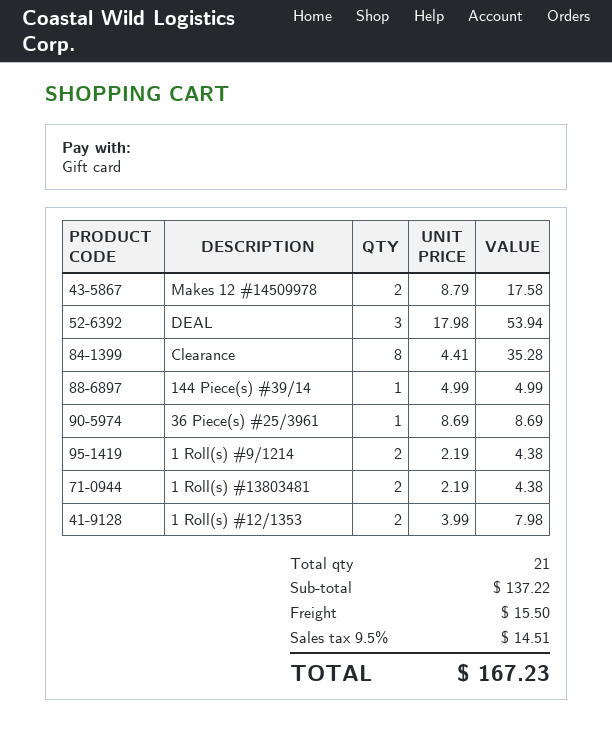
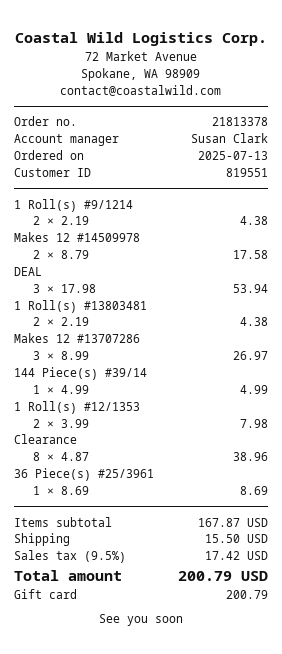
Clearance: 8 x 4.41 = 35.28 -> 8 x 4.87 = 38.96
Makes 12 #13707286: none -> 3 x 8.99 = 26.97
subtotal: 137.22 -> 167.87
tax: 9.5% = 14.51 -> 9.5% = 17.42
total: 167.23 -> 200.79

